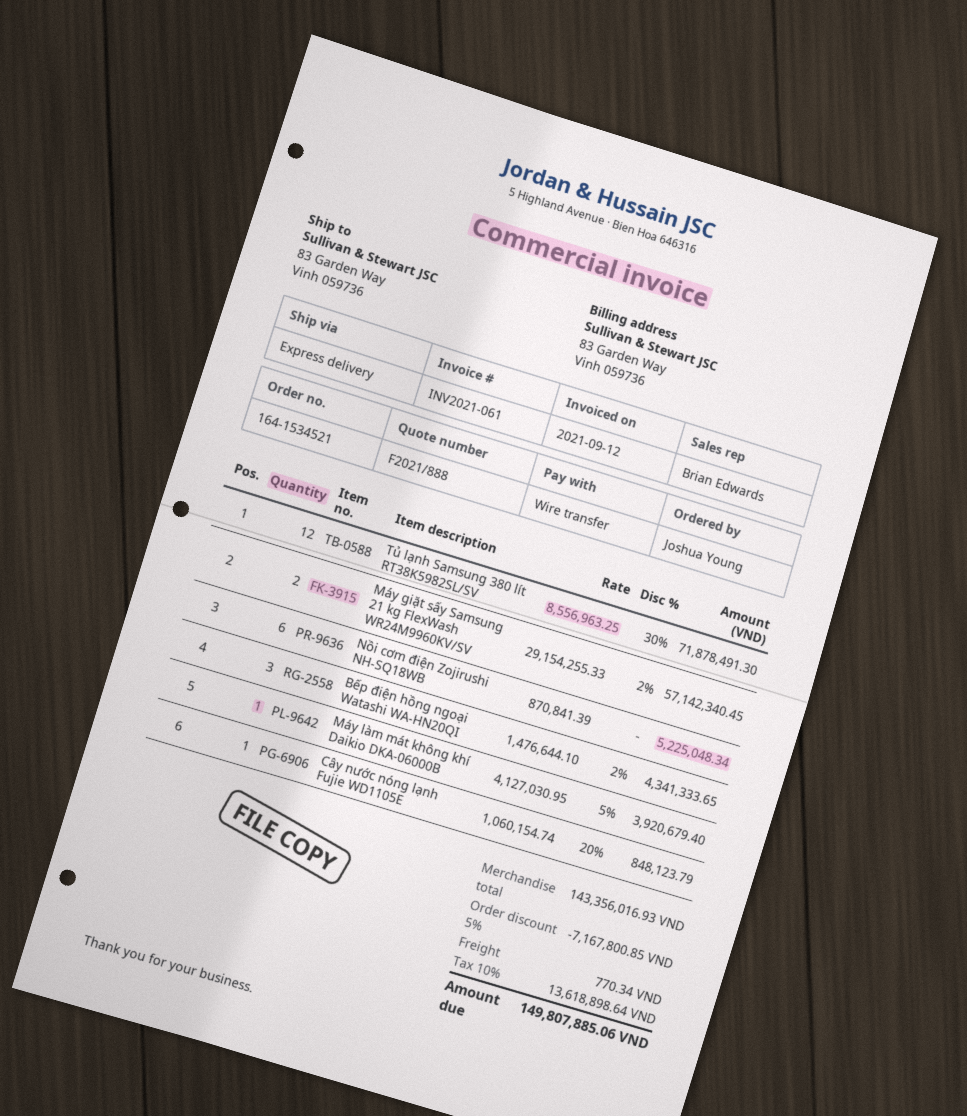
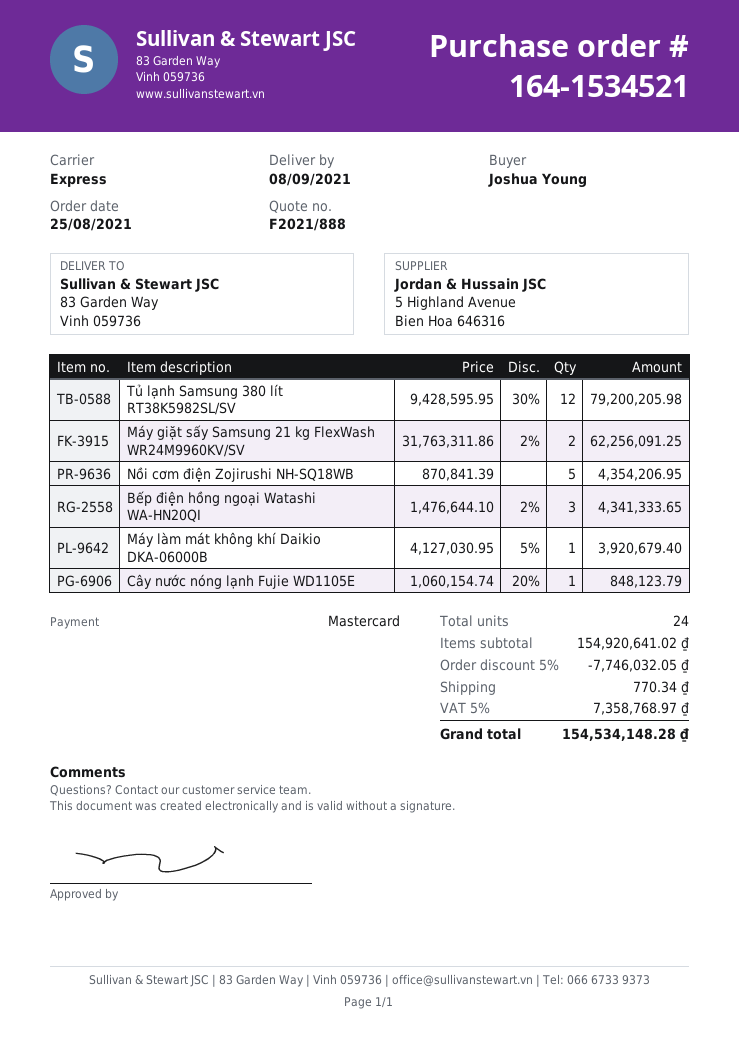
payment method: bank transfer -> Mastercard
Tủ lạnh Samsung 380 lít RT38K5982SL/SV: 12 x 8556963.25 - 30% = 71878491.30 -> 12 x 9428595.95 - 30% = 79200205.98
Máy giặt sấy Samsung 21 kg FlexWash WR24M9960KV/SV: 2 x 29154255.33 - 2% = 57142340.45 -> 2 x 31763311.86 - 2% = 62256091.25
Nồi cơm điện Zojirushi NH-SQ18WB: 6 x 870841.39 = 5225048.34 -> 5 x 870841.39 = 4354206.95
subtotal: 143356016.93 -> 154920641.02
discount: 5% = 7167800.85 -> 5% = 7746032.05
tax: 10% = 13618898.64 -> 5% = 7358768.97
total: 149807885.06 -> 154534148.28

